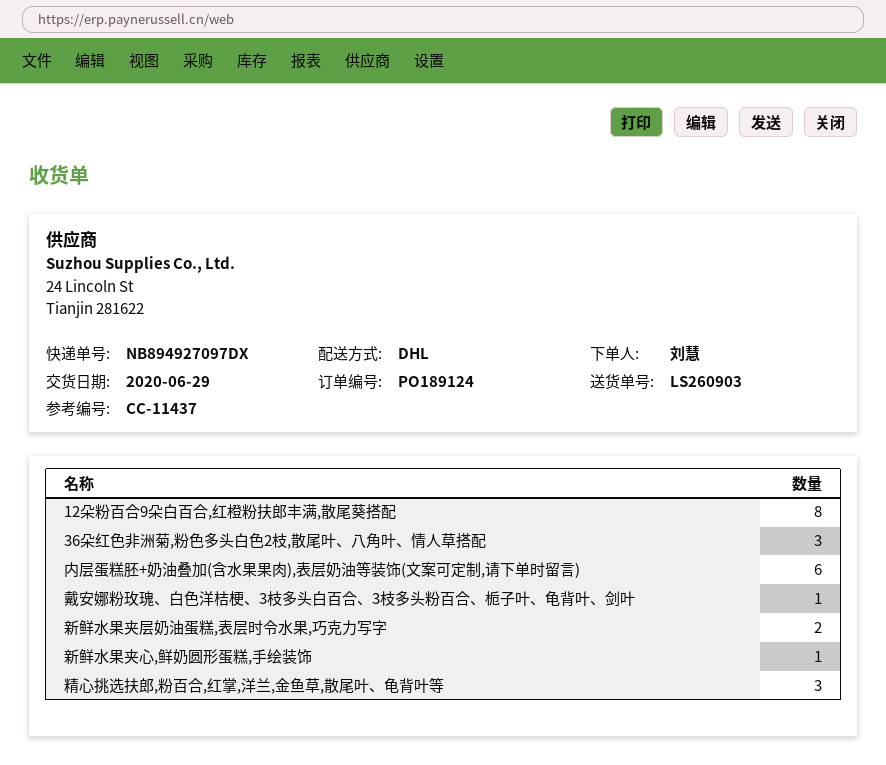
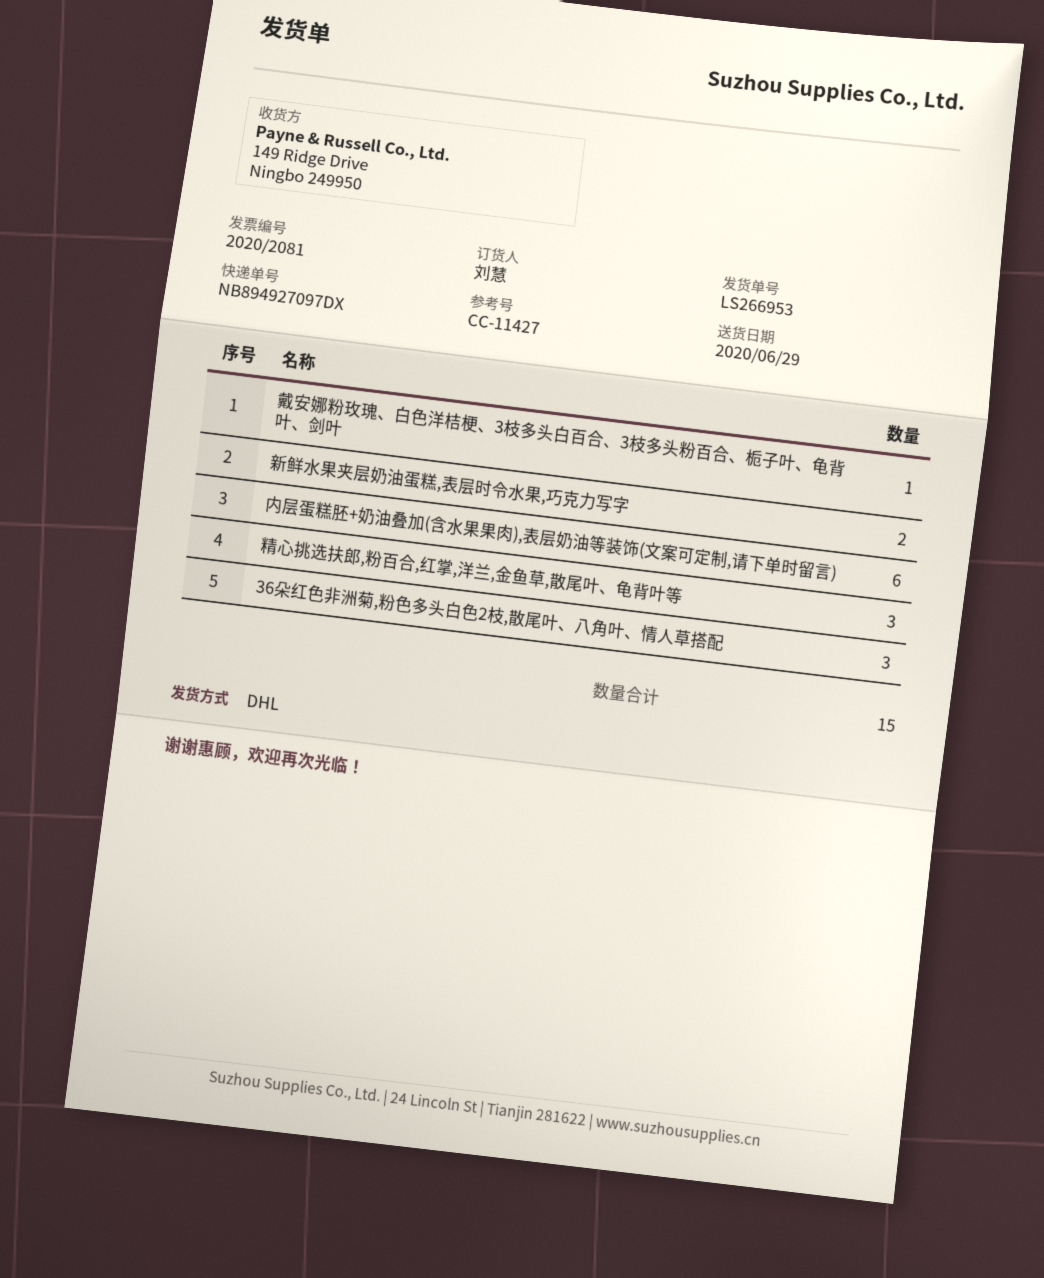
delivery note number: LS260903 -> LS266953
reference: CC-11437 -> CC-11427
12朵粉百合9朵白百合,红橙粉扶郎丰满,散尾葵搭配: 8 -> none
新鲜水果夹心,鲜奶圆形蛋糕,手绘装饰: 1 -> none

